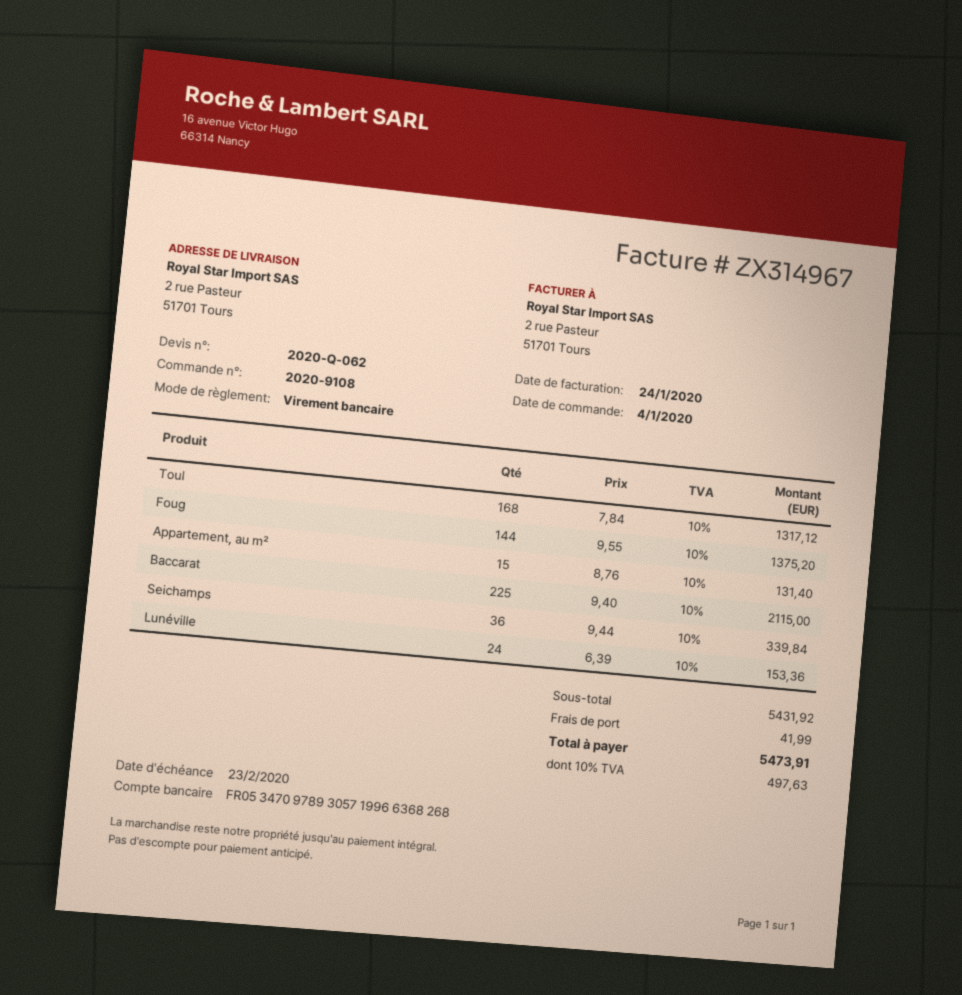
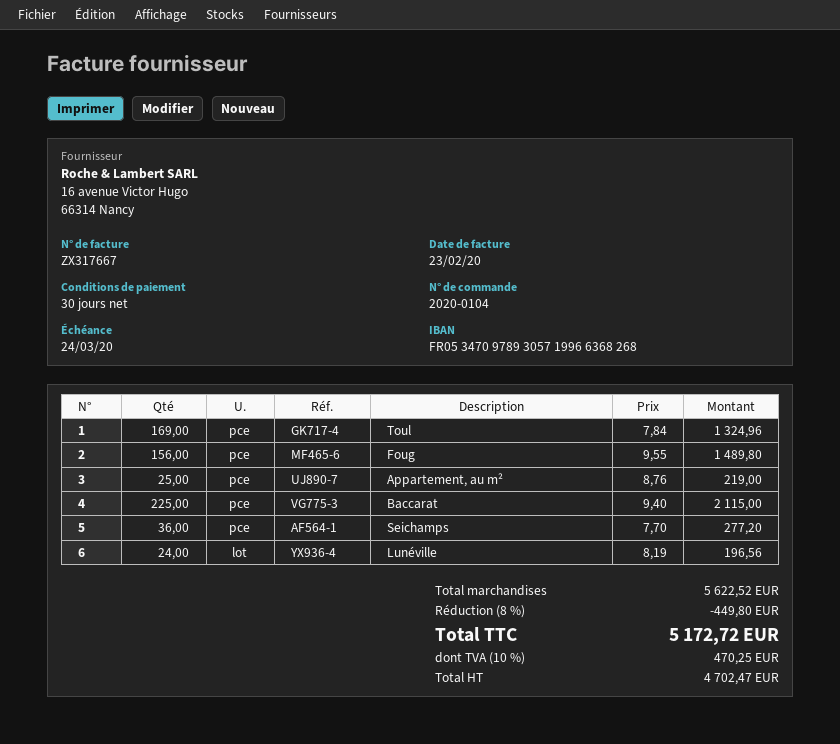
order number: 2020-9108 -> 2020-0104
invoice number: ZX314967 -> ZX317667
invoice date: 2020-01-24 -> 2020-02-23
due date: 2020-02-23 -> 2020-03-24
Toul: 168 x 7.84 = 1317.12 -> 169 x 7.84 = 1324.96
Foug: 144 x 9.55 = 1375.20 -> 156 x 9.55 = 1489.80
Appartement, au m²: 15 x 8.76 = 131.40 -> 25 x 8.76 = 219.00
Seichamps: 36 x 9.44 = 339.84 -> 36 x 7.70 = 277.20
Lunéville: 24 x 6.39 = 153.36 -> 24 x 8.19 = 196.56
subtotal: 5431.92 -> 5622.52
discount: none -> 8% = 449.80
shipping: 41.99 -> none
tax: 10% = 497.63 -> 10% = 470.25
total: 5473.91 -> 5172.72

